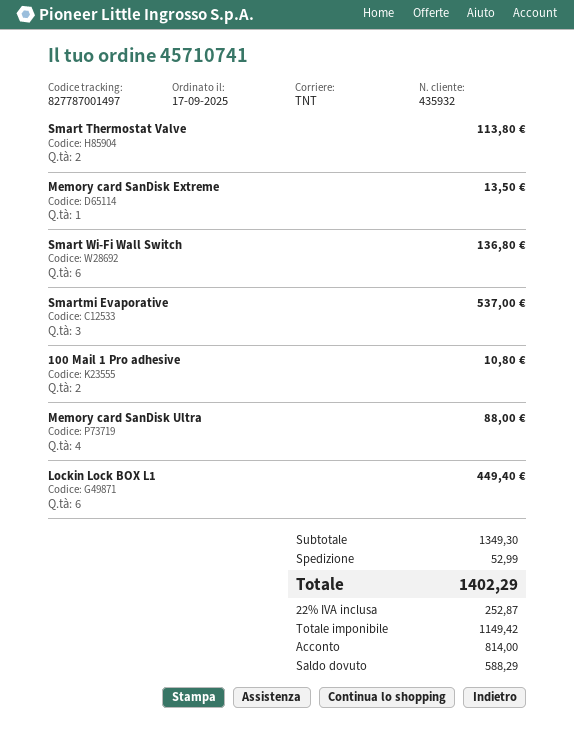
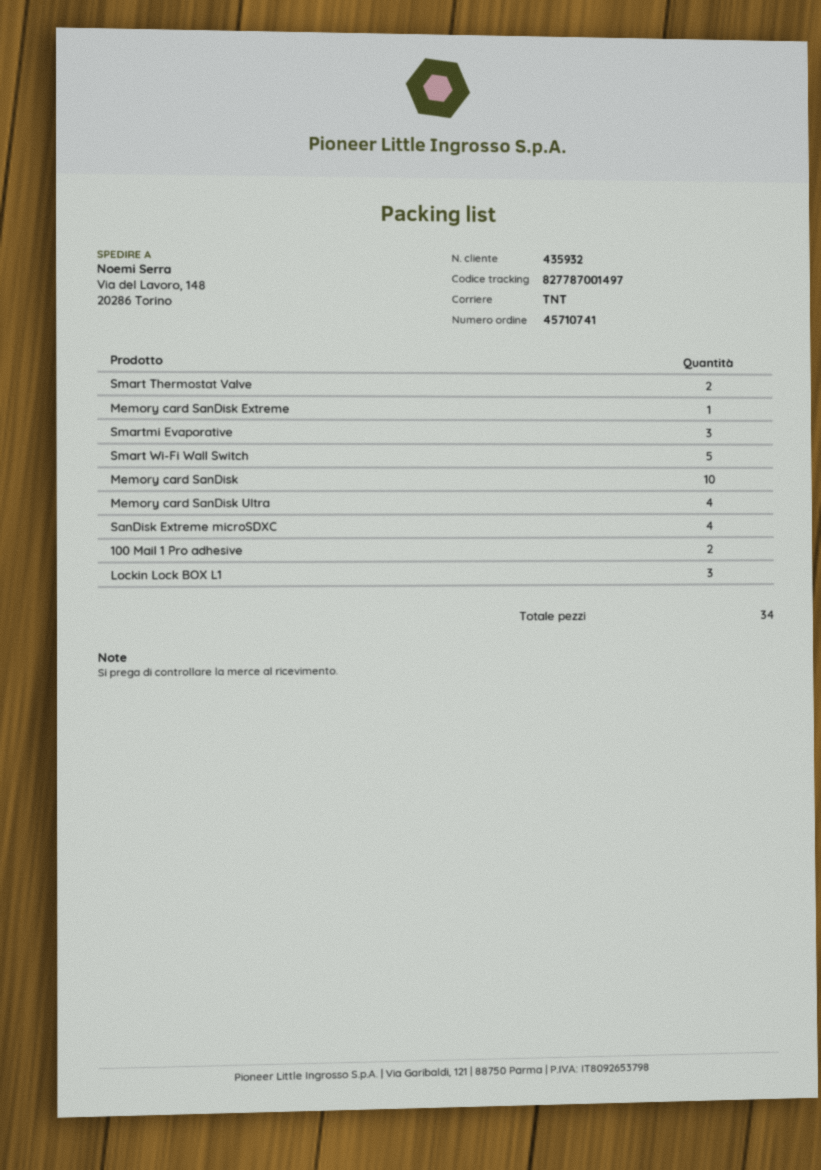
Smart Wi-Fi Wall Switch: 6 -> 5
Lockin Lock BOX L1: 6 -> 3
Memory card SanDisk: none -> 10
SanDisk Extreme microSDXC: none -> 4

